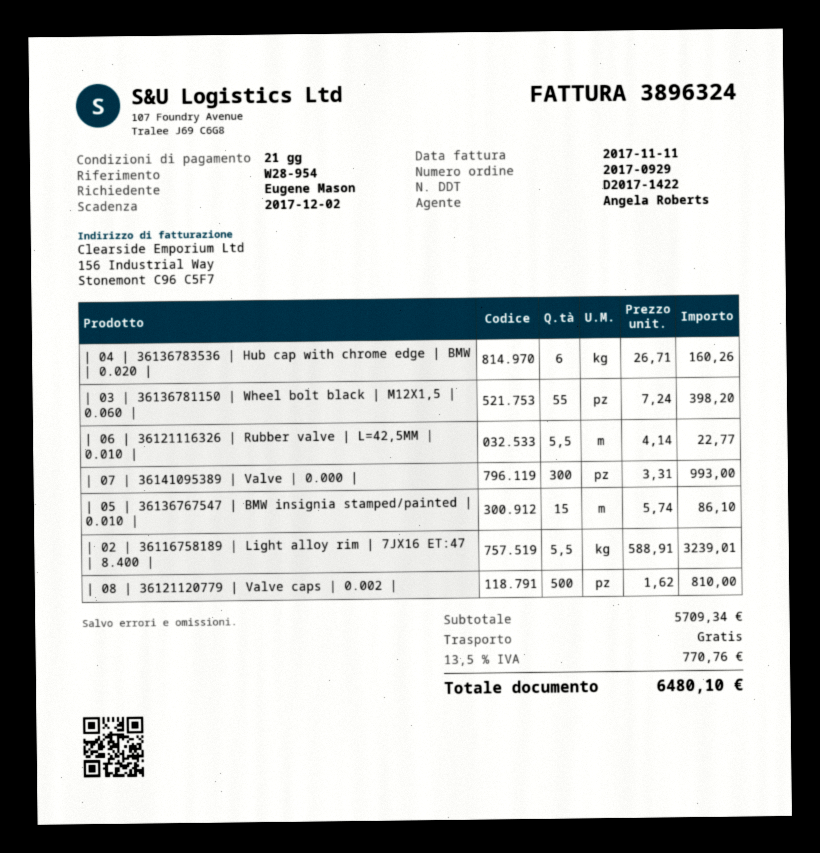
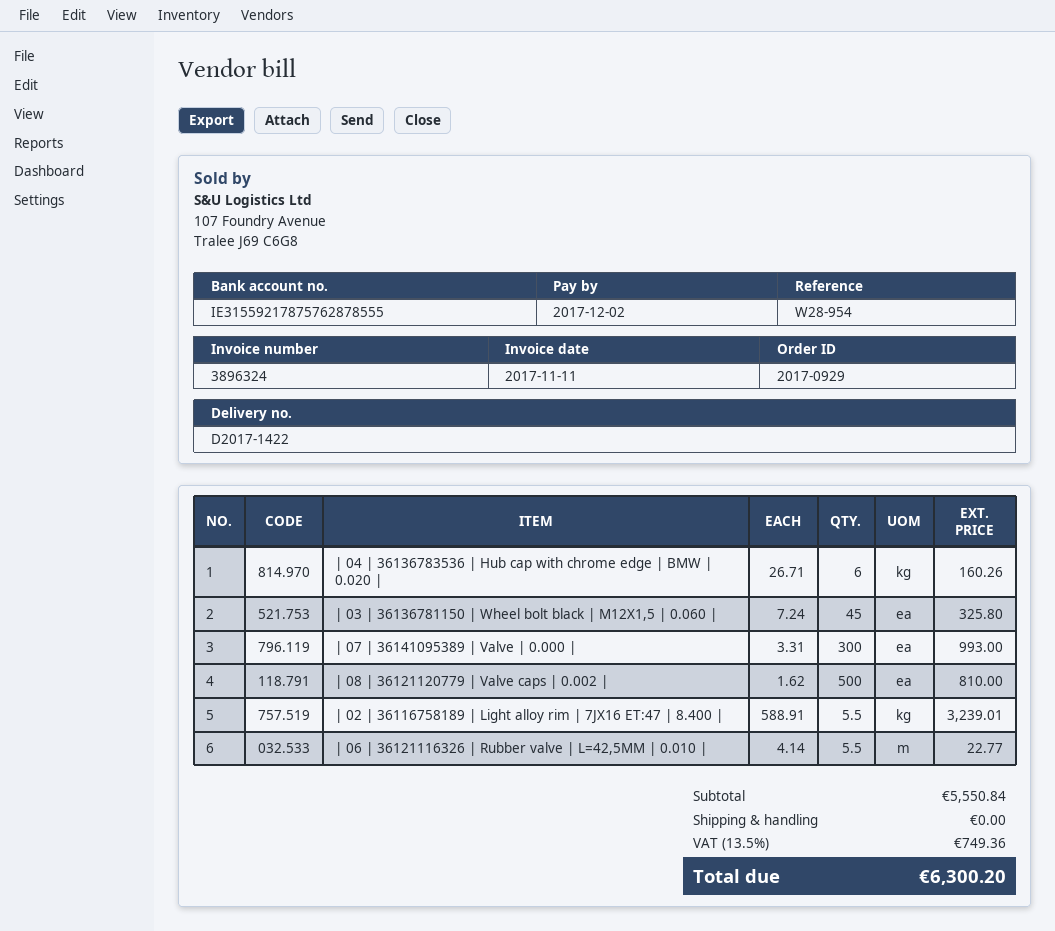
| 03 | 36136781150 | Wheel bolt black | M12X1,5 | 0.060 |: 55 x 7.24 = 398.20 -> 45 x 7.24 = 325.80
| 05 | 36136767547 | BMW insignia stamped/painted | 0.010 |: 15 x 5.74 = 86.10 -> none
subtotal: 5709.34 -> 5550.84
tax: 13.5% = 770.76 -> 13.5% = 749.36
total: 6480.10 -> 6300.20

